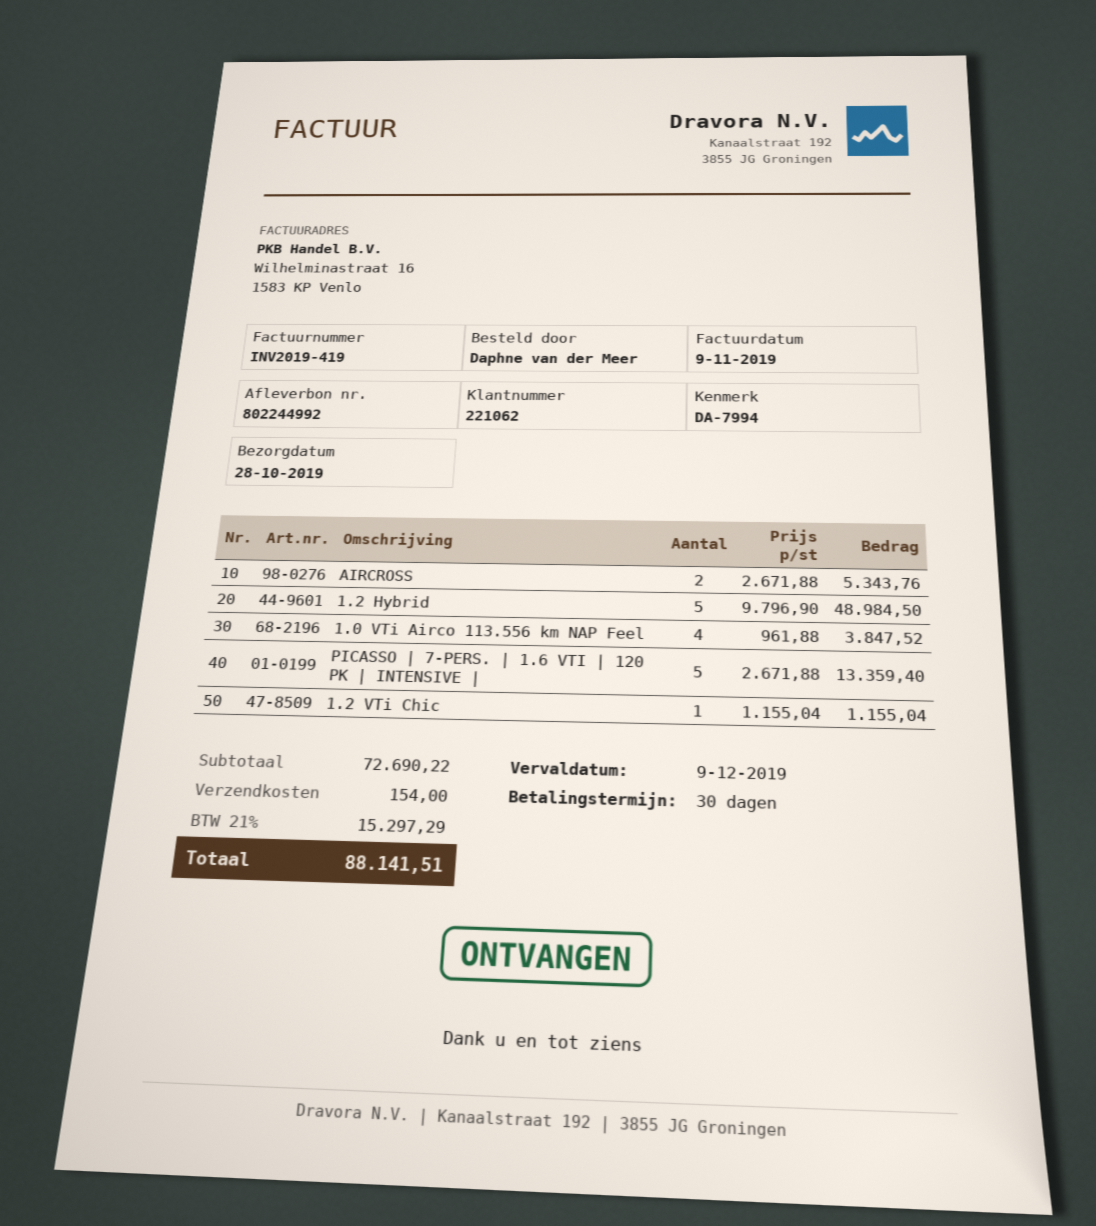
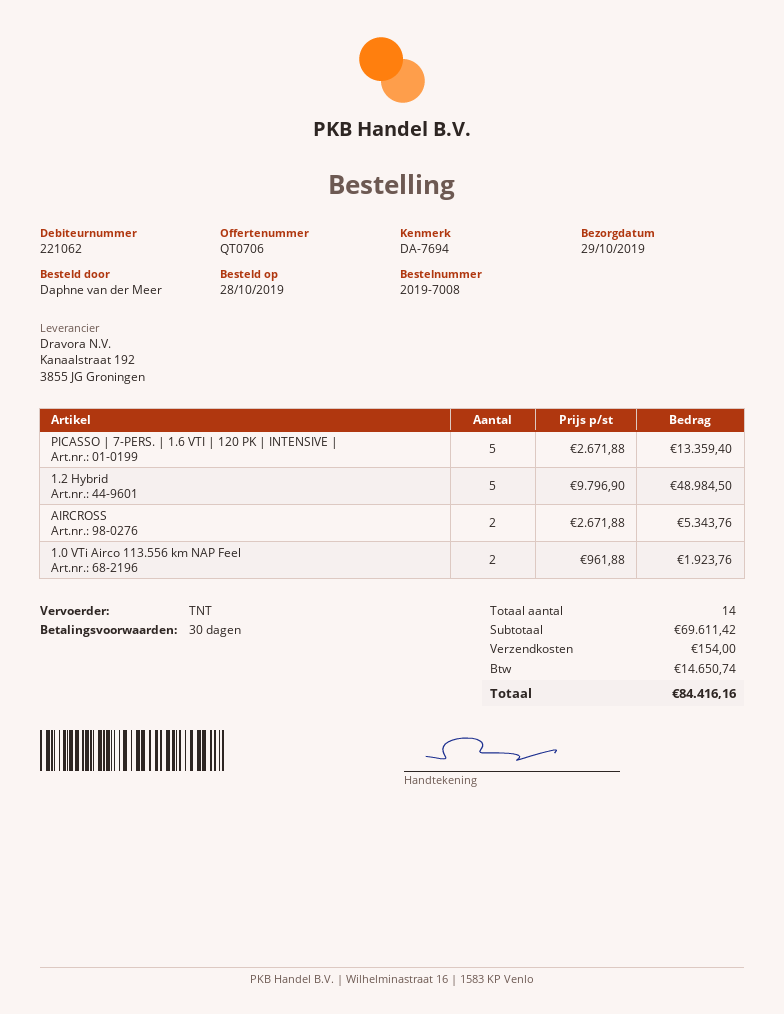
delivery date: 2019-10-28 -> 2019-10-29
reference: DA-7994 -> DA-7694
1.0 VTi Airco 113.556 km NAP Feel: 4 x 961.88 = 3847.52 -> 2 x 961.88 = 1923.76
1.2 VTi Chic: 1 x 1155.04 = 1155.04 -> none
subtotal: 72690.22 -> 69611.42
tax: 15297.29 -> 14650.74
total: 88141.51 -> 84416.16

